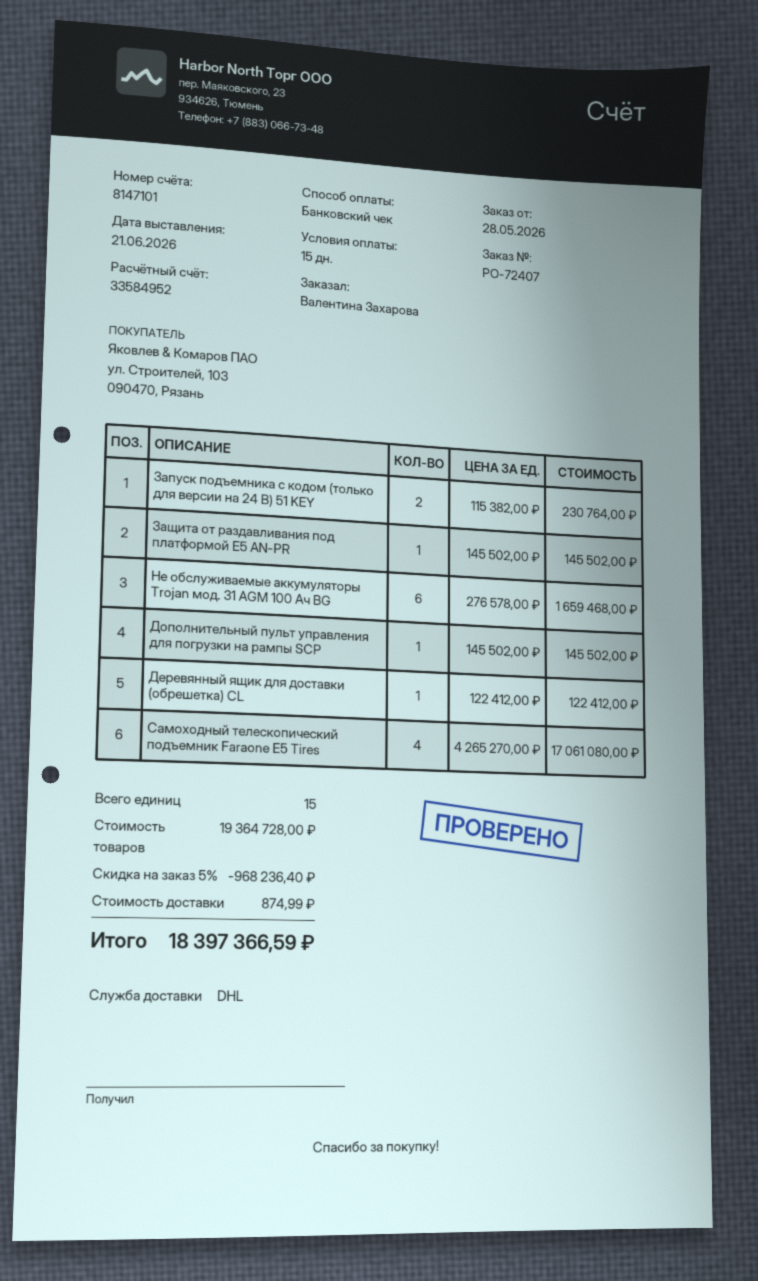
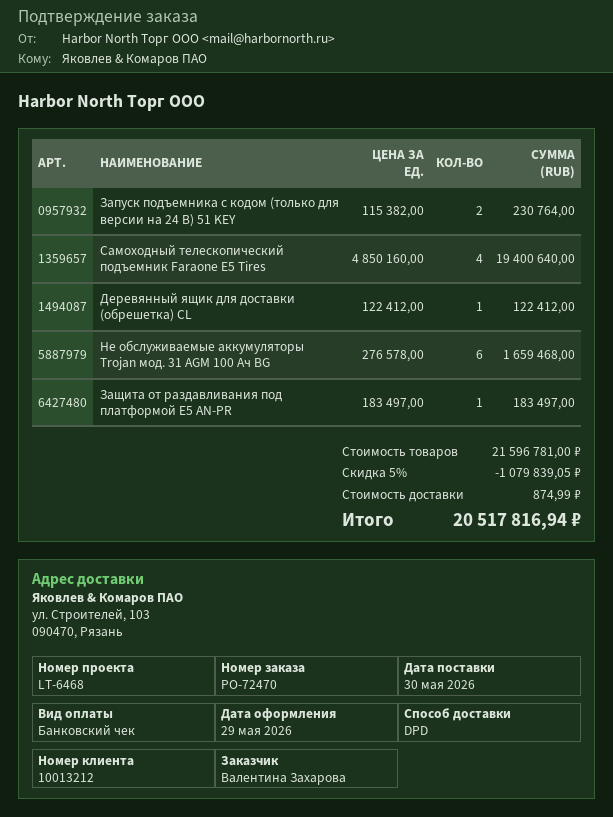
order number: PO-72407 -> PO-72470
order date: 2026-05-28 -> 2026-05-29
shipping method: DHL -> DPD
Защита от раздавливания под платформой E5 AN-PR: 1 x 145502.00 = 145502.00 -> 1 x 183497.00 = 183497.00
Дополнительный пульт управления для погрузки на рампы SCP: 1 x 145502.00 = 145502.00 -> none
Самоходный телескопический подъемник Faraone E5 Tires: 4 x 4265270.00 = 17061080.00 -> 4 x 4850160.00 = 19400640.00
subtotal: 19364728.00 -> 21596781.00
discount: 5% = 968236.40 -> 5% = 1079839.05
total: 18397366.59 -> 20517816.94

